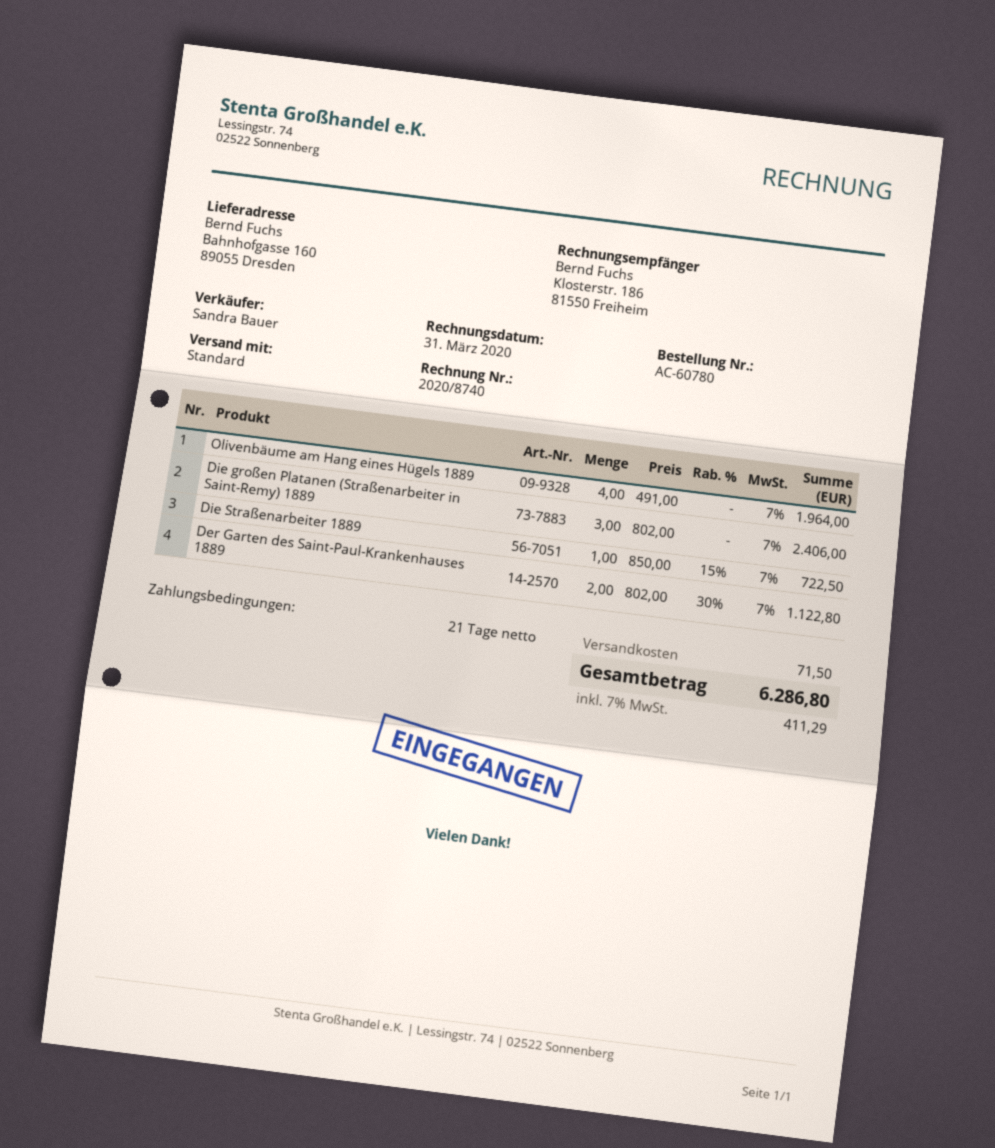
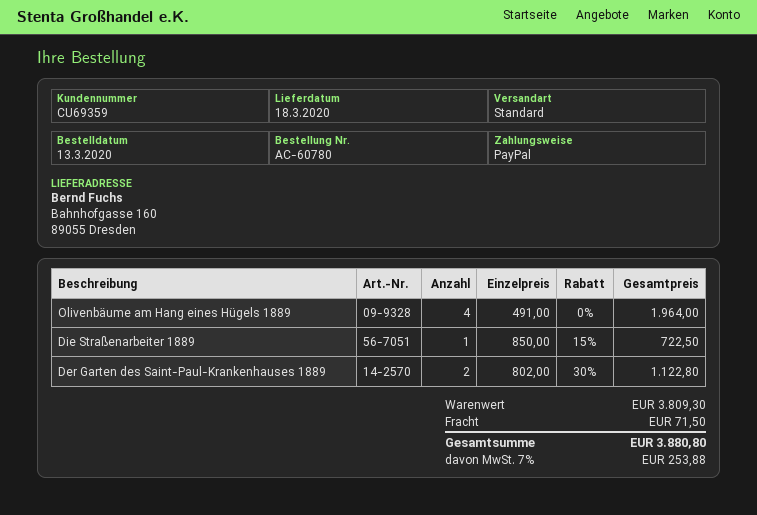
Die großen Platanen (Straßenarbeiter in Saint-Remy) 1889: 3 x 802.00 = 2406.00 -> none
tax: 7% = 411.29 -> 7% = 253.88
total: 6286.80 -> 3880.80

